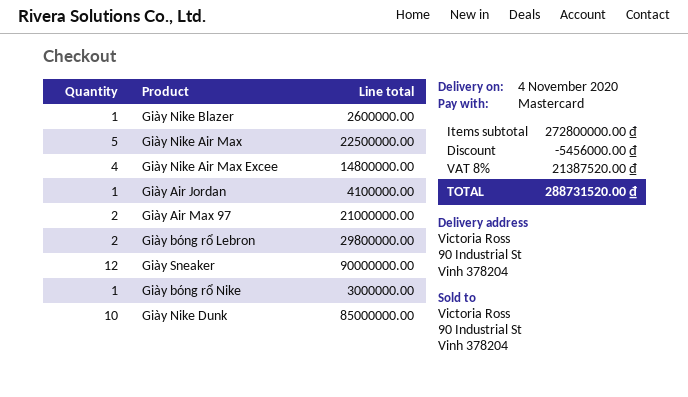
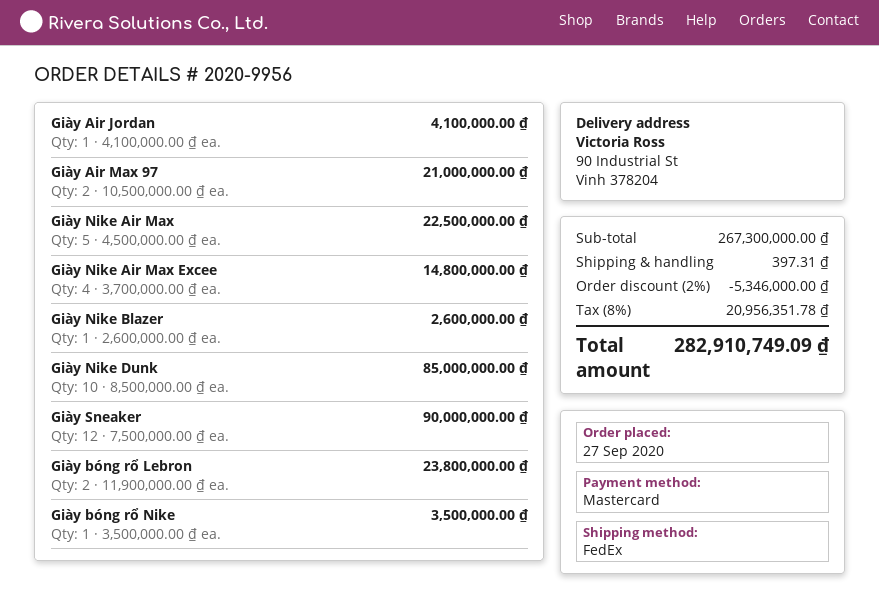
Giày bóng rổ Lebron: 2 for 29800000.00 -> 2 for 23800000.00
Giày bóng rổ Nike: 1 for 3000000.00 -> 1 for 3500000.00
subtotal: 272800000.00 -> 267300000.00
discount: 5456000.00 -> 5346000.00
shipping: none -> 397.31
tax: 8% = 21387520.00 -> 8% = 20956351.78
total: 288731520.00 -> 282910749.09

